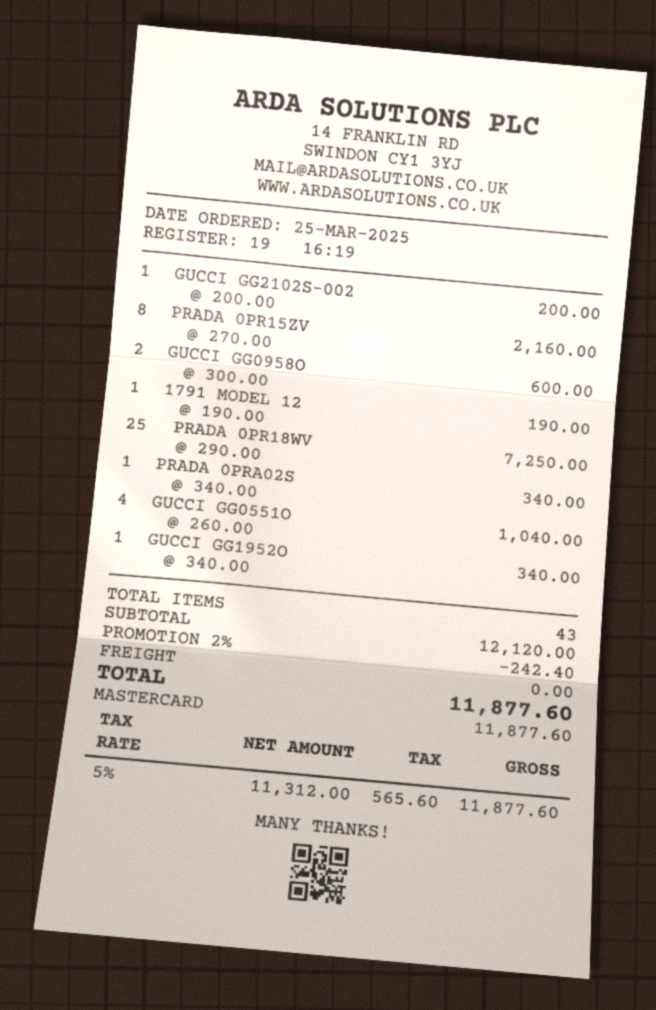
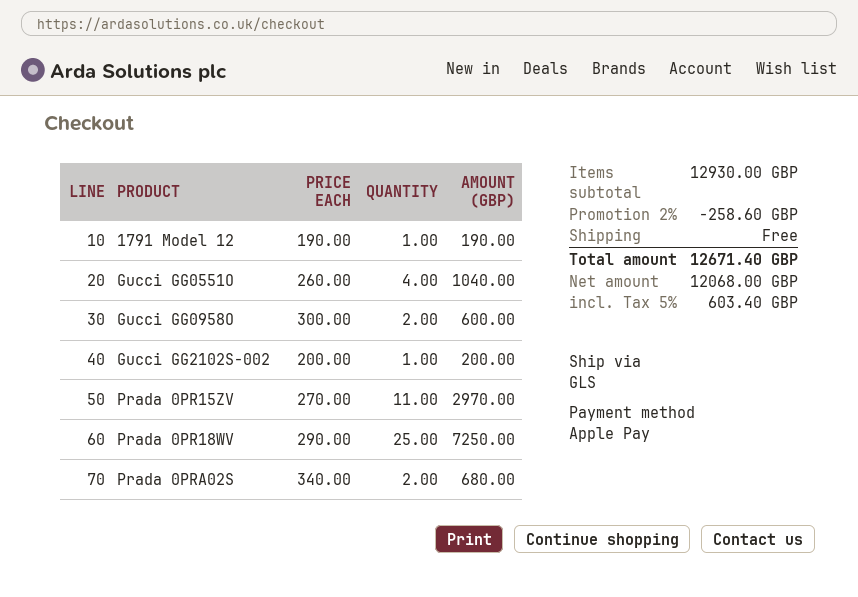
payment method: Mastercard -> Apple Pay
PRADA 0PR15ZV: 8 x 270.00 = 2160.00 -> 11 x 270.00 = 2970.00
PRADA 0PRA02S: 1 x 340.00 = 340.00 -> 2 x 340.00 = 680.00
GUCCI GG1952O: 1 x 340.00 = 340.00 -> none
subtotal: 12120.00 -> 12930.00
discount: 2% = 242.40 -> 2% = 258.60
net: 11312.00 -> 12068.00
tax: 5% = 565.60 -> 5% = 603.40
total: 11877.60 -> 12671.40

